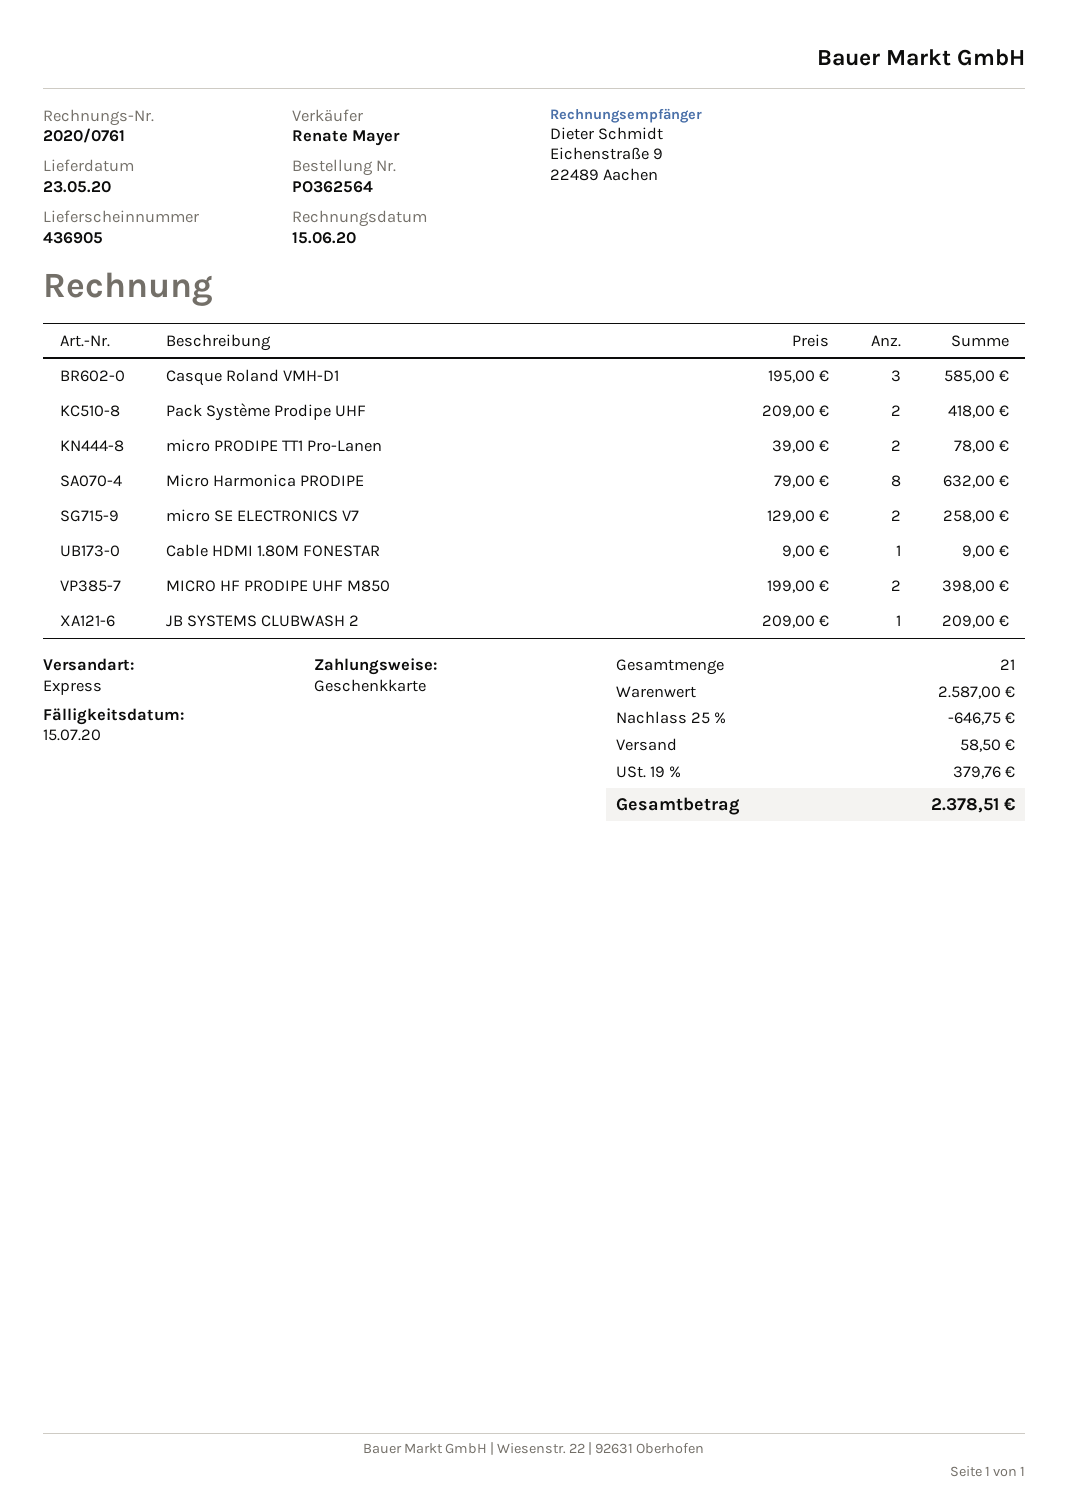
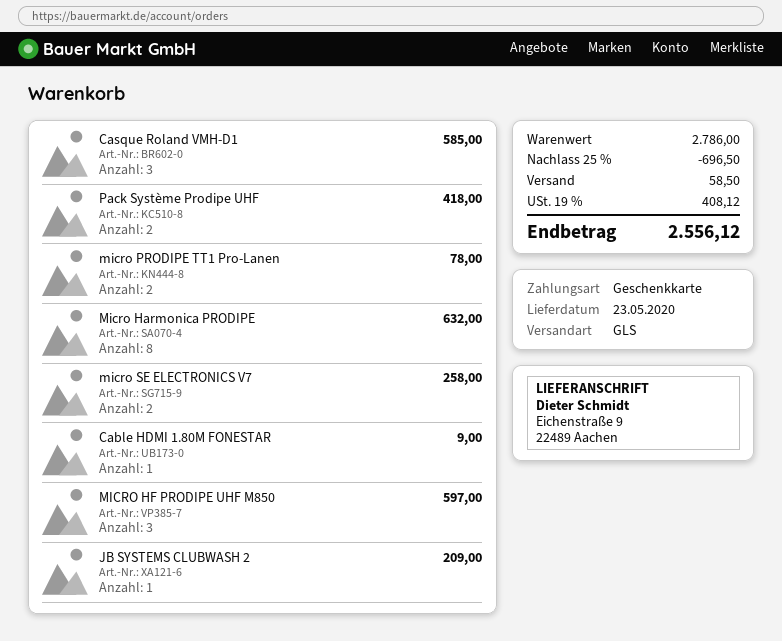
shipping method: express -> GLS
MICRO HF PRODIPE UHF M850: 2 for 398.00 -> 3 for 597.00
subtotal: 2587.00 -> 2786.00
discount: 25% = 646.75 -> 25% = 696.50
tax: 19% = 379.76 -> 19% = 408.12
total: 2378.51 -> 2556.12

